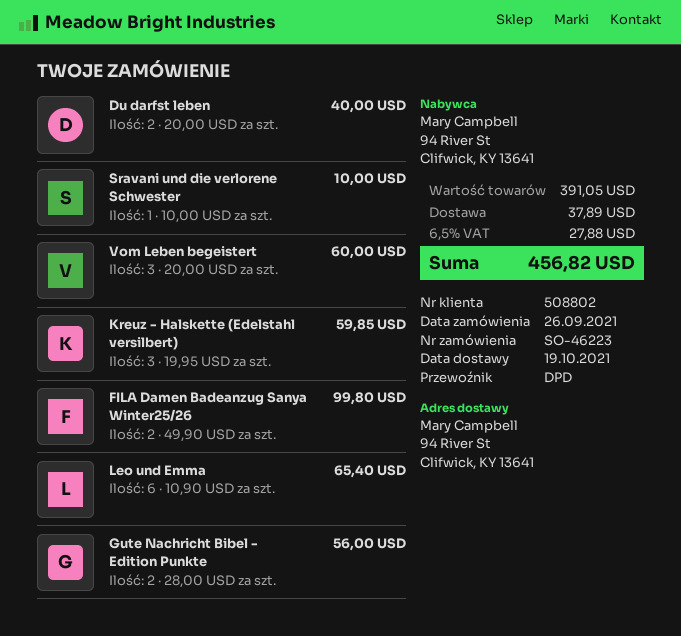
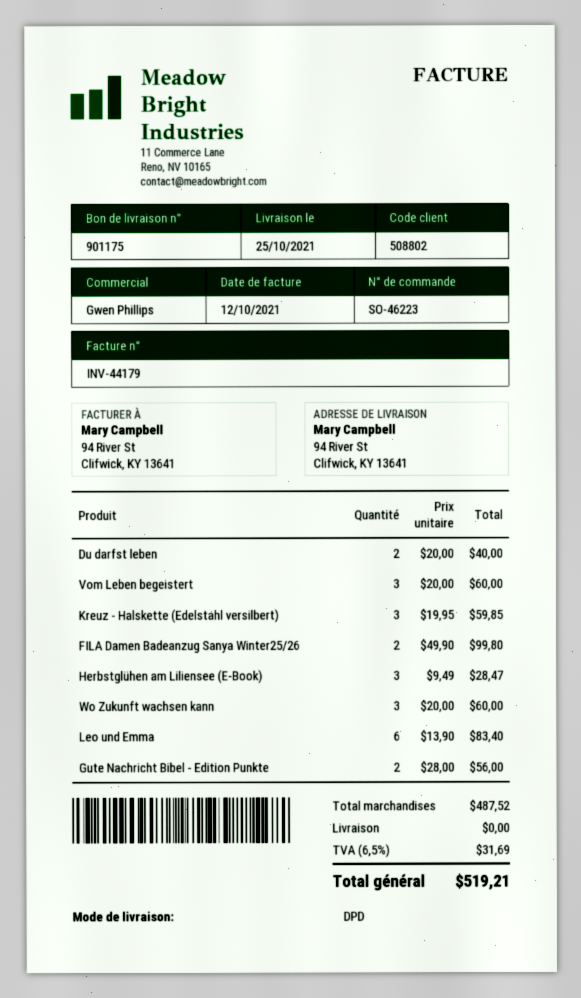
delivery date: 2021-10-19 -> 2021-10-25
Sravani und die verlorene Schwester: 1 x 10.00 = 10.00 -> none
Leo und Emma: 6 x 10.90 = 65.40 -> 6 x 13.90 = 83.40
Herbstglühen am Liliensee (E-Book): none -> 3 x 9.49 = 28.47
Wo Zukunft wachsen kann: none -> 3 x 20.00 = 60.00
subtotal: 391.05 -> 487.52
shipping: 37.89 -> 0.00
tax: 6.5% = 27.88 -> 6.5% = 31.69
total: 456.82 -> 519.21

